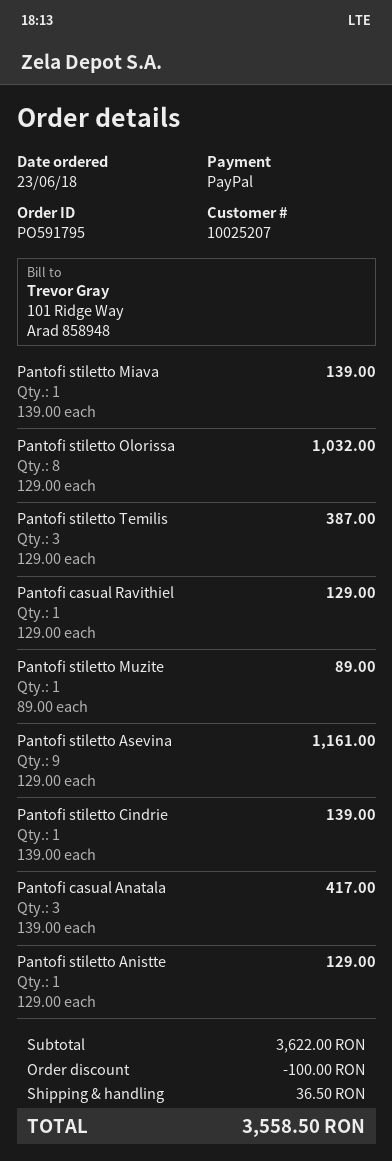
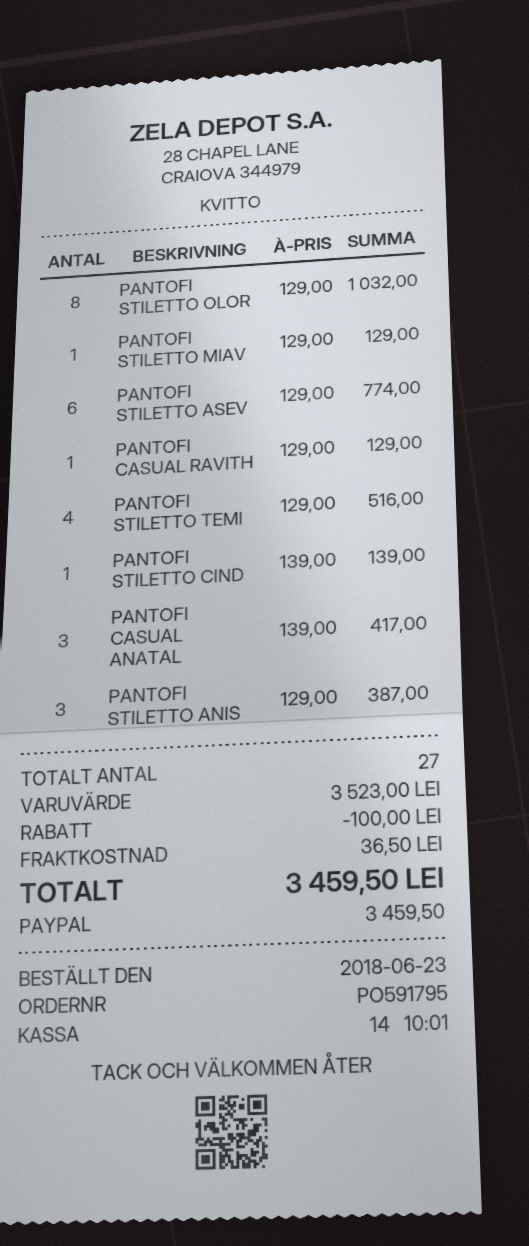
Pantofi stiletto Miava: 1 x 139.00 = 139.00 -> 1 x 129.00 = 129.00
Pantofi stiletto Temilis: 3 x 129.00 = 387.00 -> 4 x 129.00 = 516.00
Pantofi stiletto Muzite: 1 x 89.00 = 89.00 -> none
Pantofi stiletto Asevina: 9 x 129.00 = 1161.00 -> 6 x 129.00 = 774.00
Pantofi stiletto Anistte: 1 x 129.00 = 129.00 -> 3 x 129.00 = 387.00
subtotal: 3622.00 -> 3523.00
total: 3558.50 -> 3459.50

